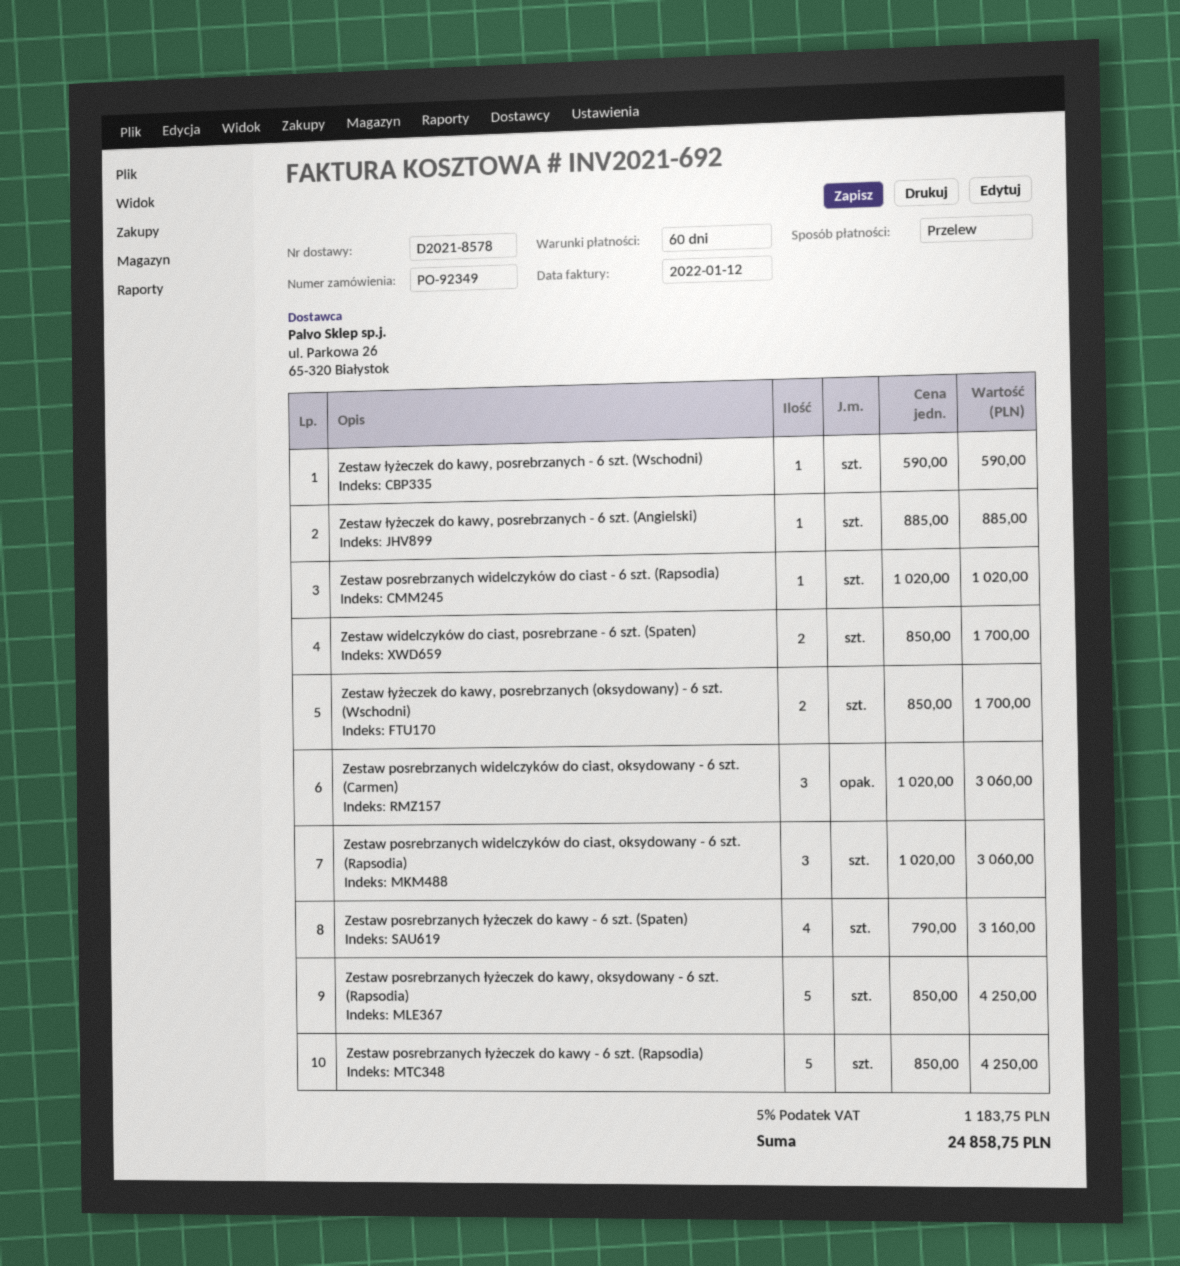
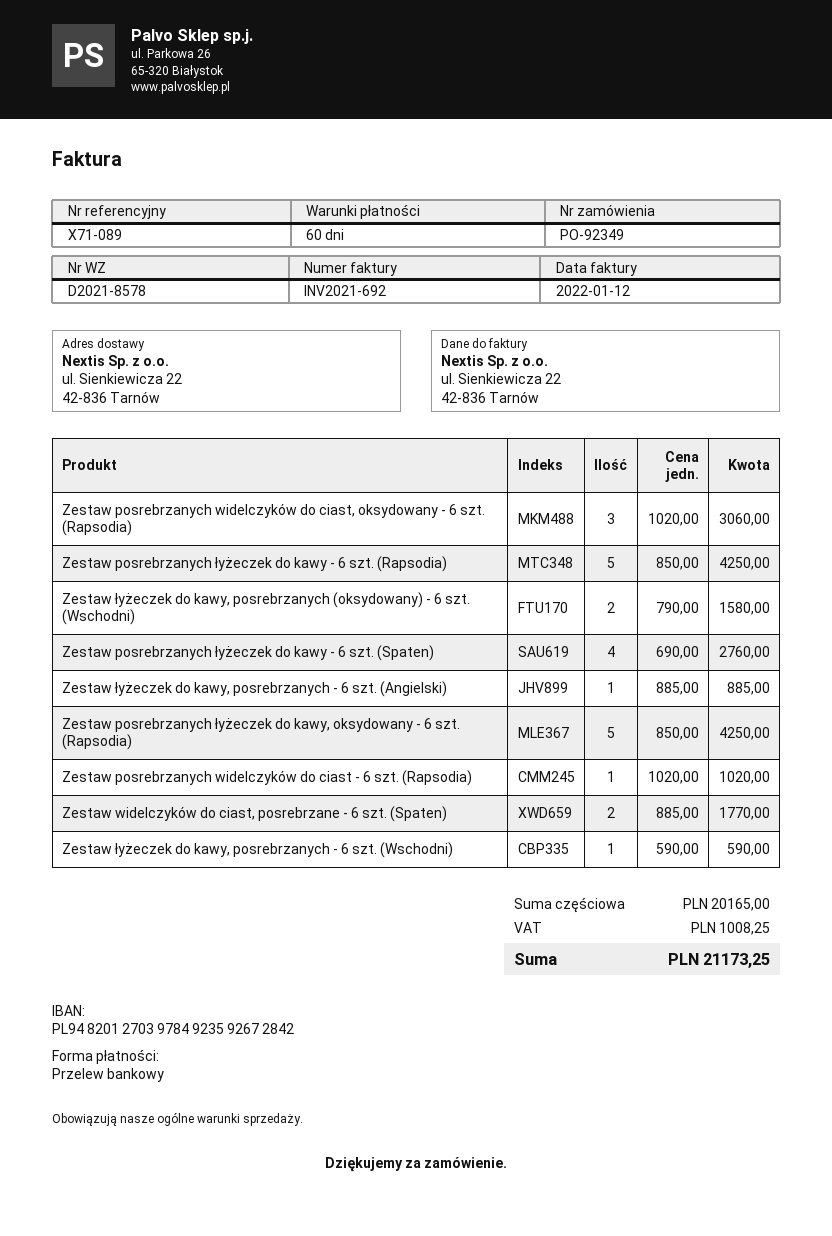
Zestaw widelczyków do ciast, posrebrzane - 6 szt. (Spaten): 2 x 850.00 = 1700.00 -> 2 x 885.00 = 1770.00
Zestaw łyżeczek do kawy, posrebrzanych (oksydowany) - 6 szt. (Wschodni): 2 x 850.00 = 1700.00 -> 2 x 790.00 = 1580.00
Zestaw posrebrzanych widelczyków do ciast, oksydowany - 6 szt. (Carmen): 3 x 1020.00 = 3060.00 -> none
Zestaw posrebrzanych łyżeczek do kawy - 6 szt. (Spaten): 4 x 790.00 = 3160.00 -> 4 x 690.00 = 2760.00
tax: 1183.75 -> 1008.25
total: 24858.75 -> 21173.25

